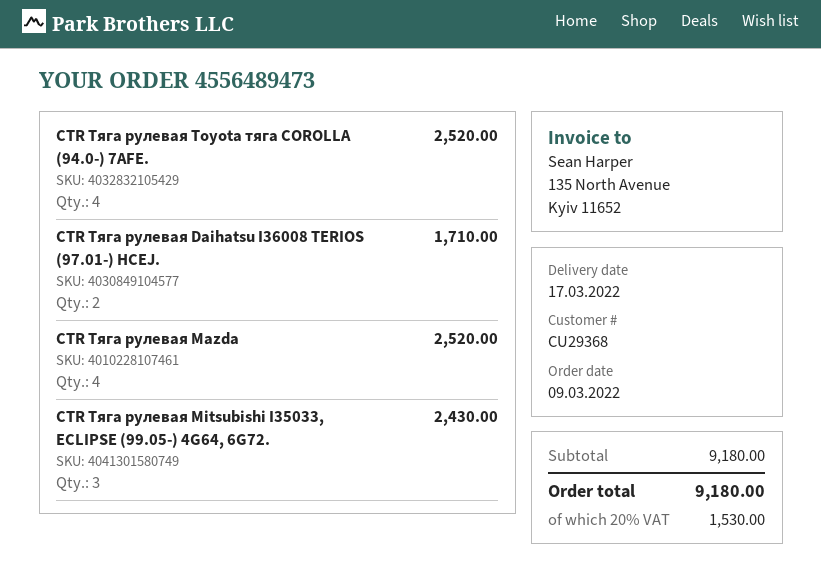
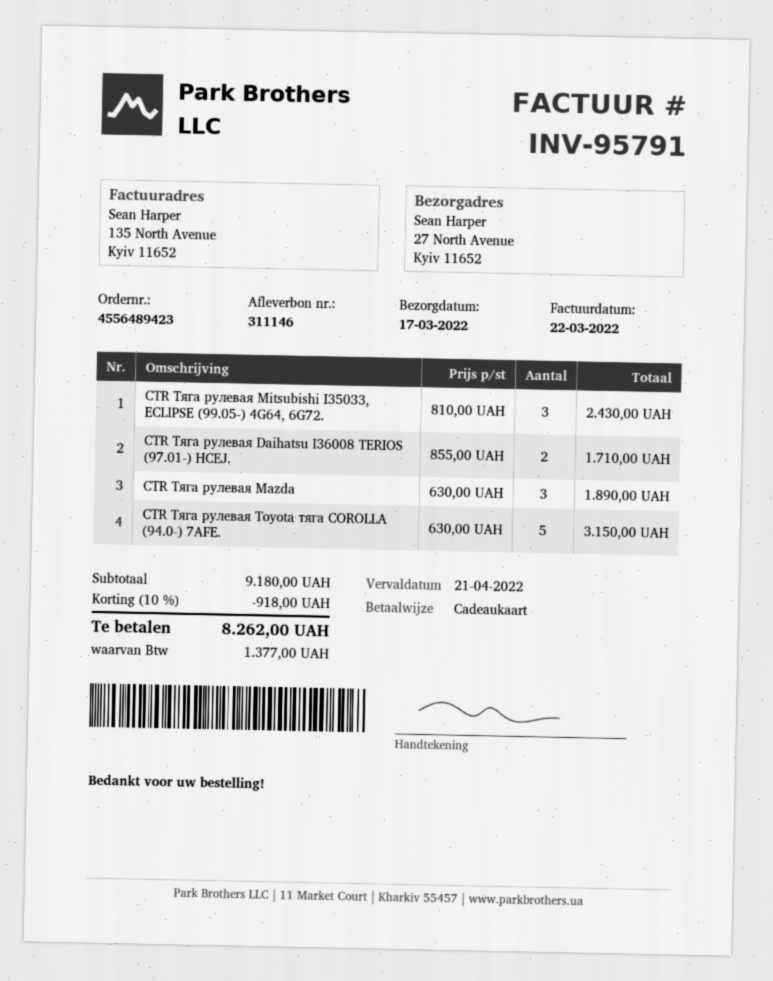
order number: 4556489473 -> 4556489423
CTR Тяга рулевая Toyota тяга COROLLA (94.0-) 7AFE.: 4 for 2520.00 -> 5 for 3150.00
CTR Тяга рулевая Mazda: 4 for 2520.00 -> 3 for 1890.00
discount: none -> 10% = 918.00
tax: 1530.00 -> 1377.00
total: 9180.00 -> 8262.00

